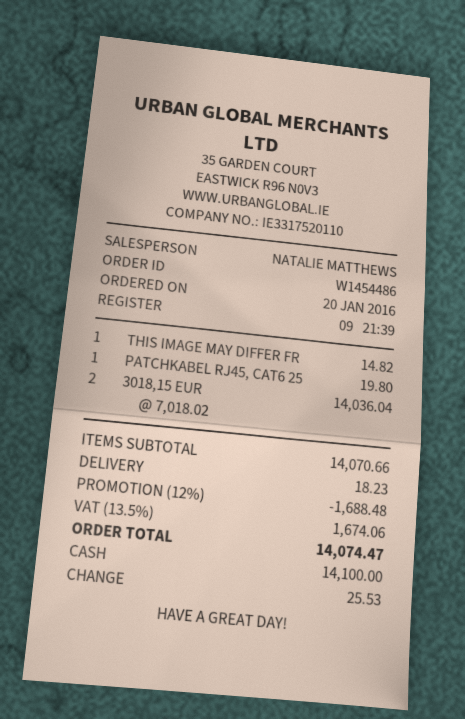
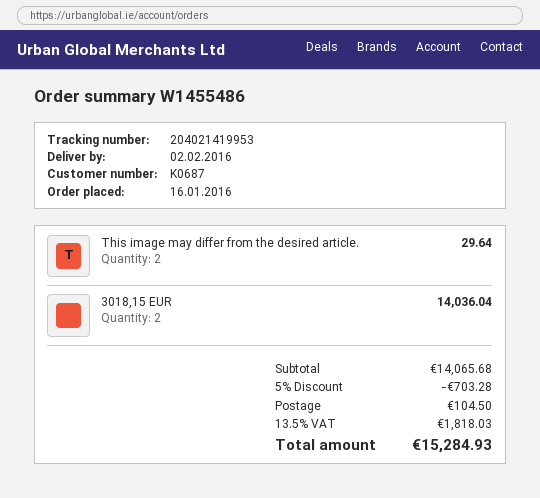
order number: W1454486 -> W1455486
order date: 2016-01-20 -> 2016-01-16
THIS IMAGE MAY DIFFER FR: 1 for 14.82 -> 2 for 29.64
PATCHKABEL RJ45, CAT6 25: 1 for 19.80 -> none
subtotal: 14070.66 -> 14065.68
discount: 12% = 1688.48 -> 5% = 703.28
shipping: 18.23 -> 104.50
tax: 13.5% = 1674.06 -> 13.5% = 1818.03
total: 14074.47 -> 15284.93

